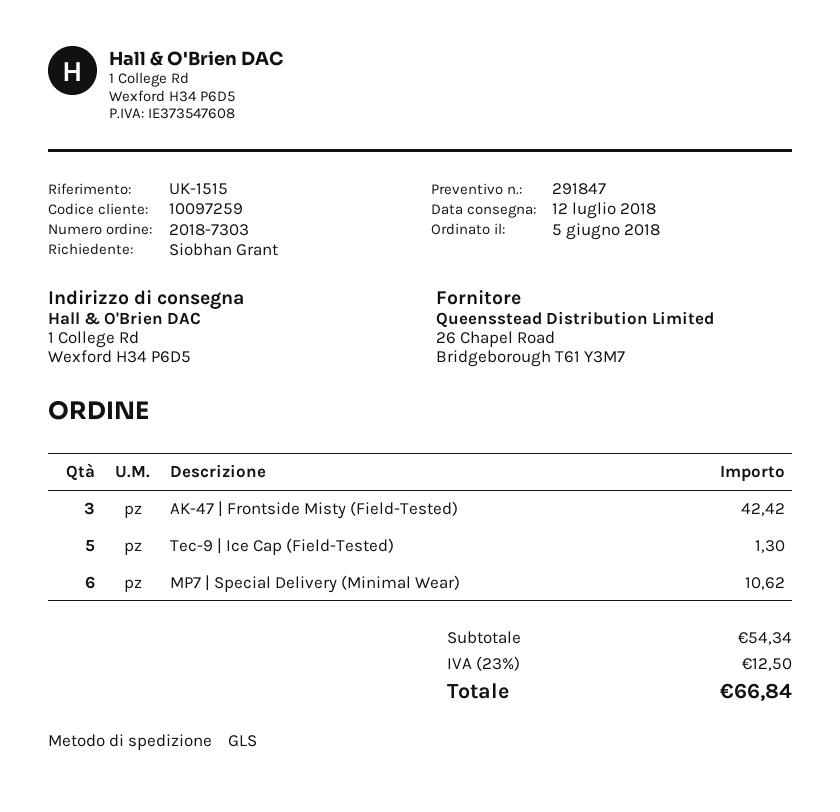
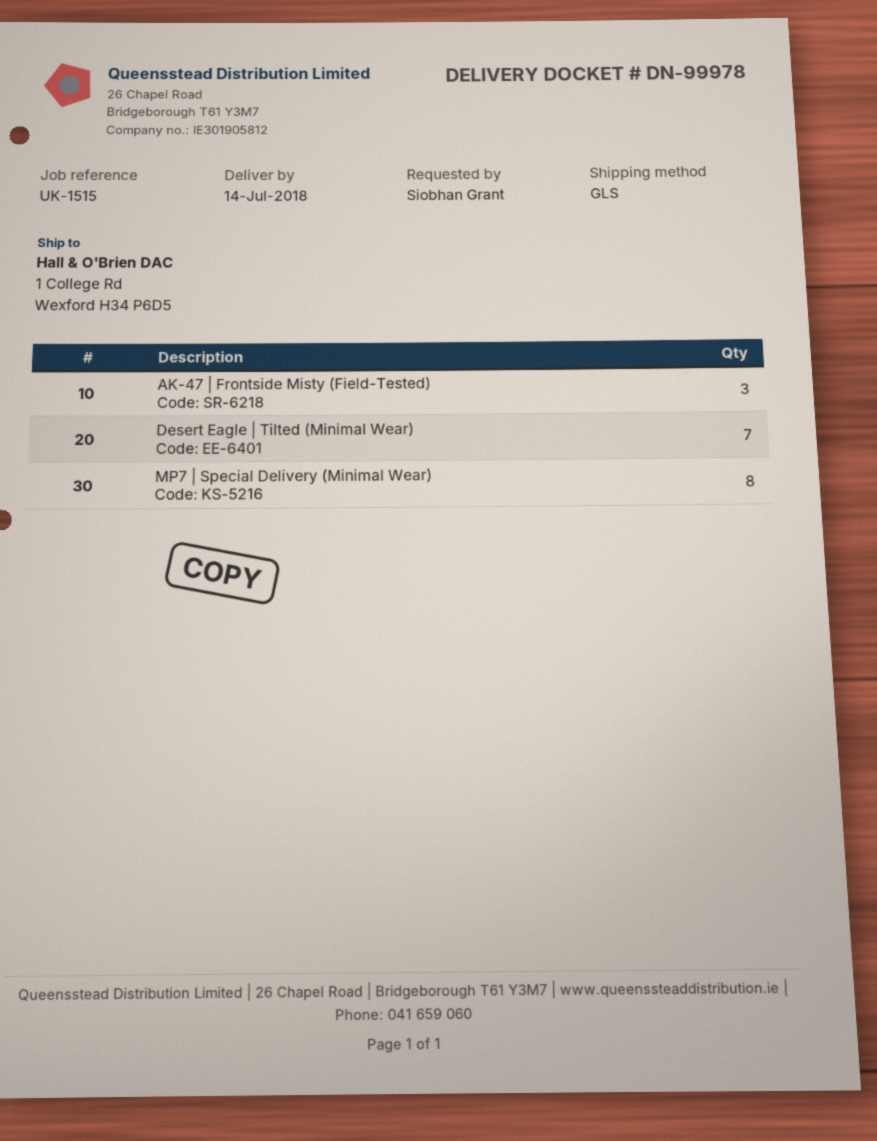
delivery date: 2018-07-12 -> 2018-07-14
Tec-9 | Ice Cap (Field-Tested): 5 -> none
MP7 | Special Delivery (Minimal Wear): 6 -> 8
Desert Eagle | Tilted (Minimal Wear): none -> 7

